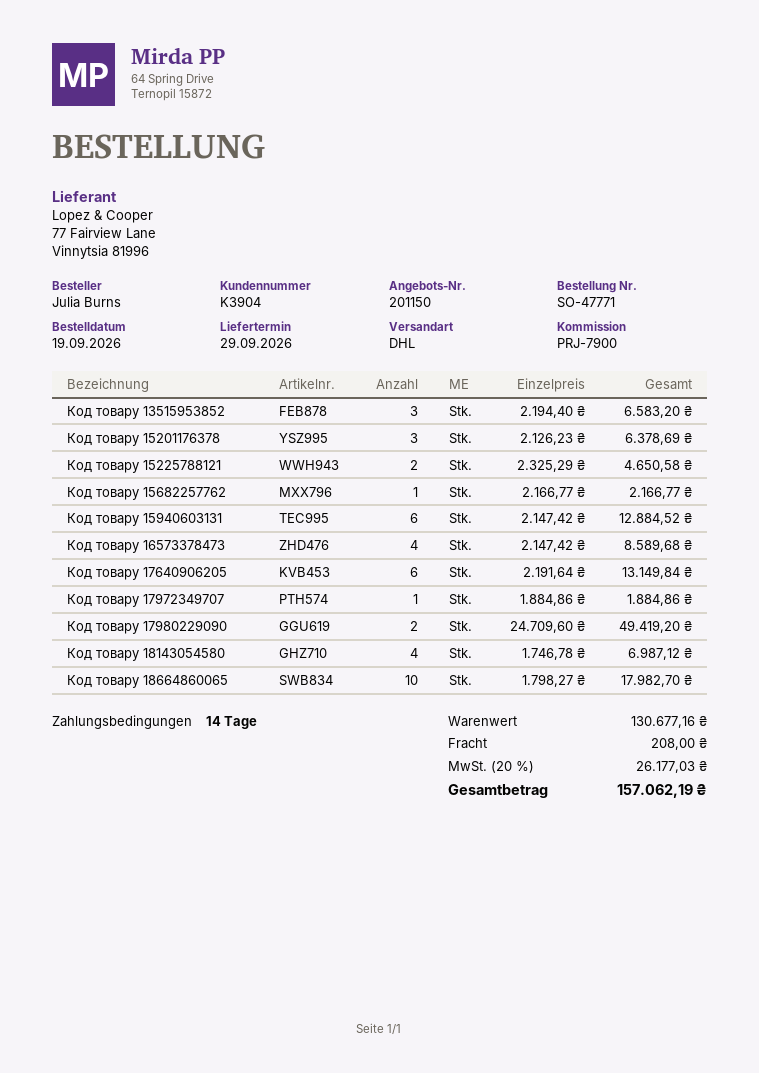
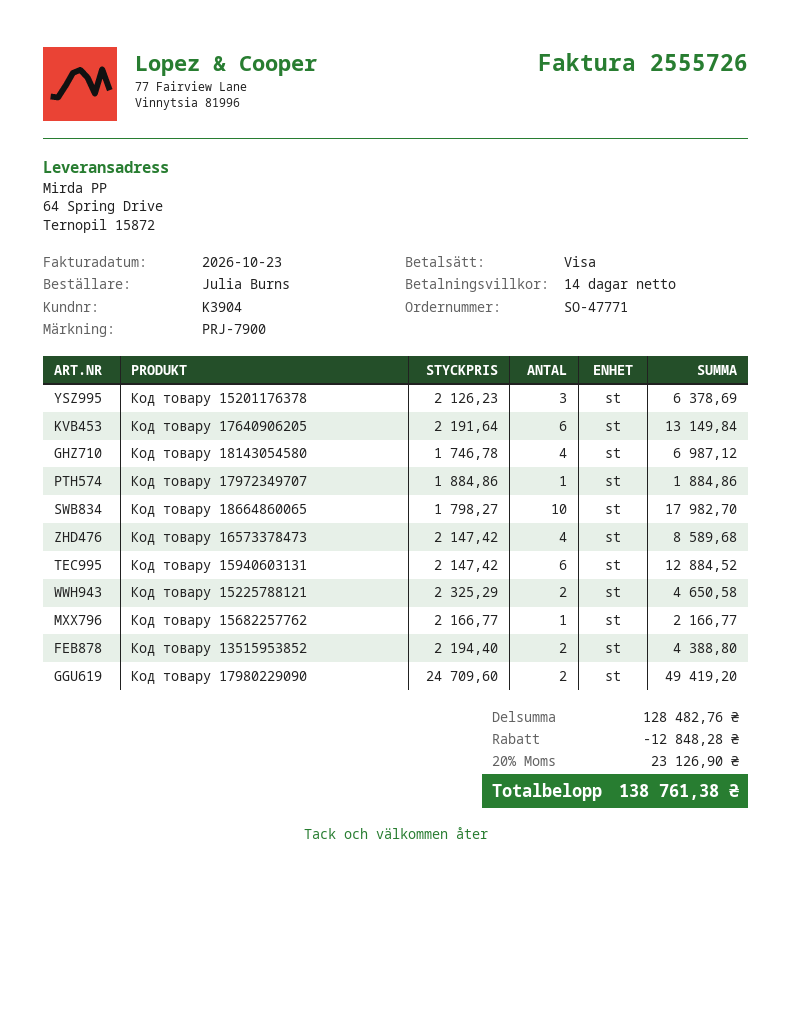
Код товару 13515953852: 3 x 2194.40 = 6583.20 -> 2 x 2194.40 = 4388.80
subtotal: 130677.16 -> 128482.76
discount: none -> 12848.28
shipping: 208.00 -> none
tax: 20% = 26177.03 -> 20% = 23126.90
total: 157062.19 -> 138761.38

